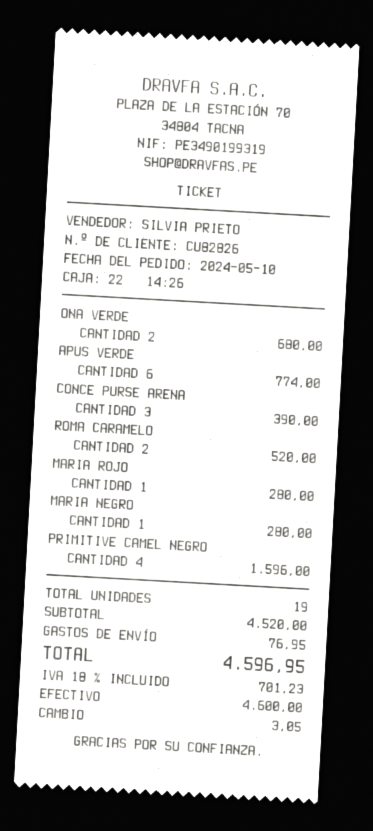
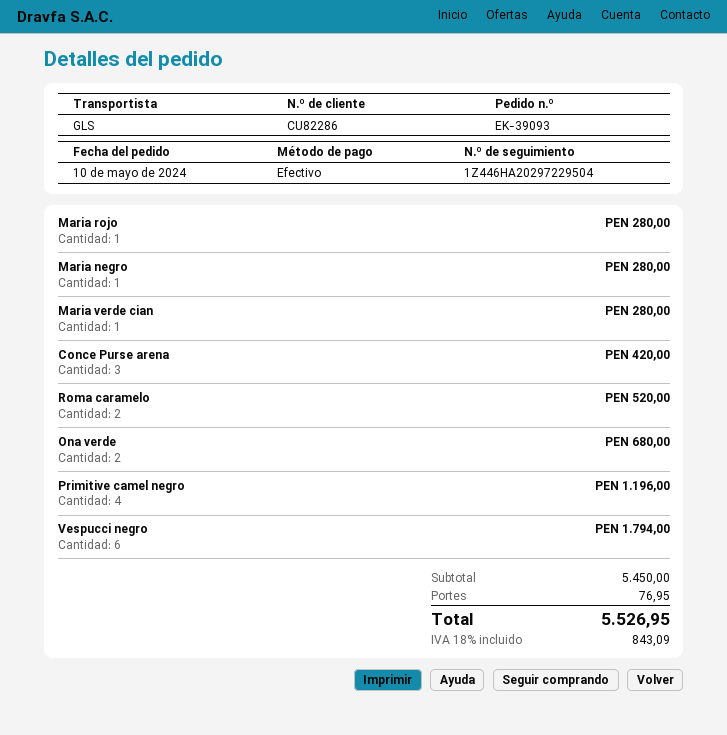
customer number: CU82826 -> CU82286
APUS VERDE: 6 for 774.00 -> none
CONCE PURSE ARENA: 3 for 390.00 -> 3 for 420.00
PRIMITIVE CAMEL NEGRO: 4 for 1596.00 -> 4 for 1196.00
Maria verde cian: none -> 1 for 280.00
Vespucci negro: none -> 6 for 1794.00
subtotal: 4520.00 -> 5450.00
tax: 18% = 701.23 -> 18% = 843.09
total: 4596.95 -> 5526.95

